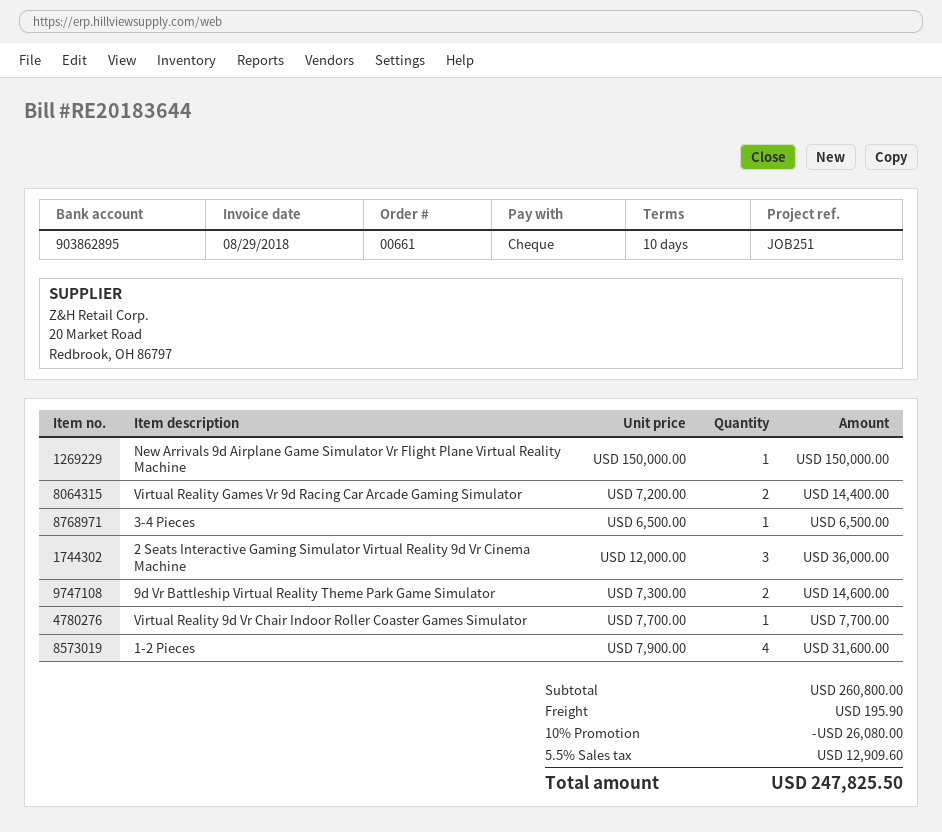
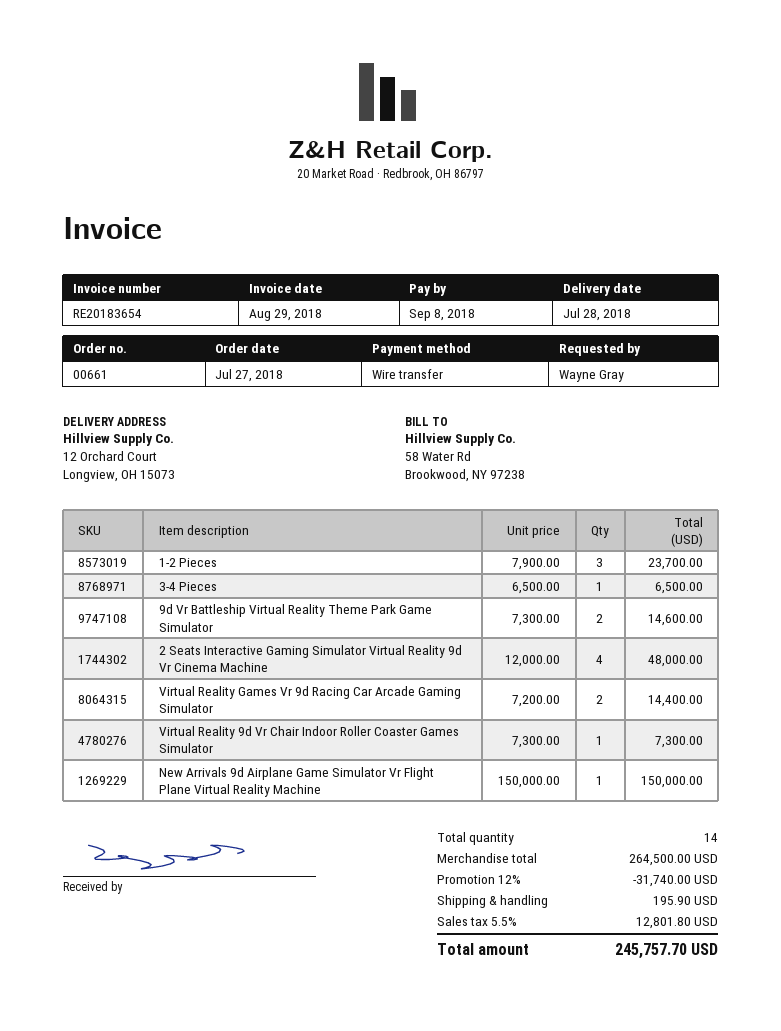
invoice number: RE20183644 -> RE20183654
payment method: cheque -> bank transfer
2 Seats Interactive Gaming Simulator Virtual Reality 9d Vr Cinema Machine: 3 x 12000.00 = 36000.00 -> 4 x 12000.00 = 48000.00
Virtual Reality 9d Vr Chair Indoor Roller Coaster Games Simulator: 1 x 7700.00 = 7700.00 -> 1 x 7300.00 = 7300.00
1-2 Pieces: 4 x 7900.00 = 31600.00 -> 3 x 7900.00 = 23700.00
subtotal: 260800.00 -> 264500.00
discount: 10% = 26080.00 -> 12% = 31740.00
tax: 5.5% = 12909.60 -> 5.5% = 12801.80
total: 247825.50 -> 245757.70

